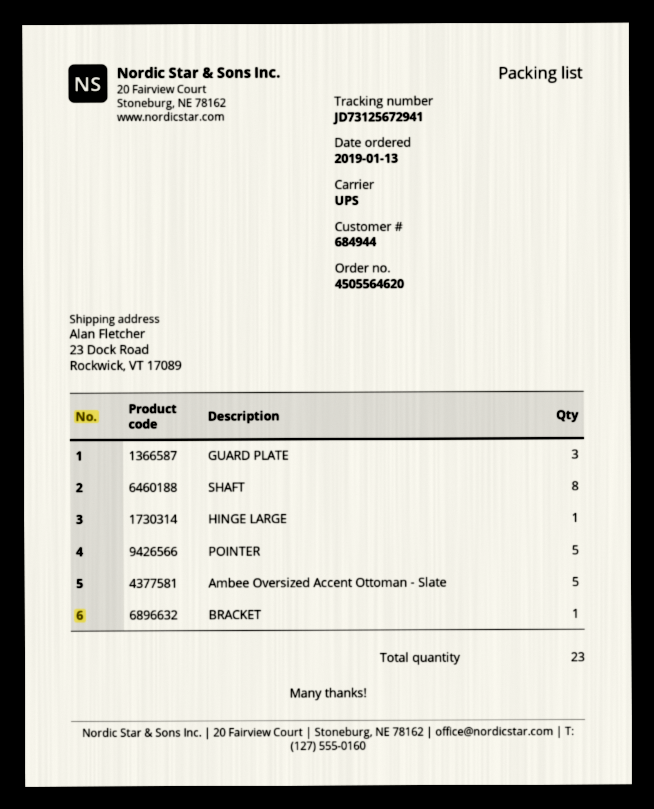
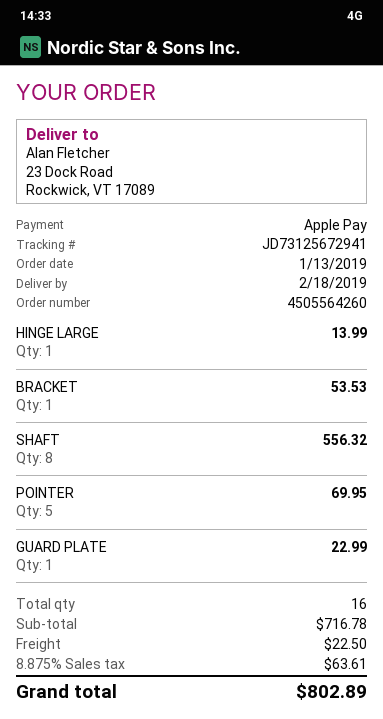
order number: 4505564620 -> 4505564260
GUARD PLATE: 3 -> 1
Ambee Oversized Accent Ottoman - Slate: 5 -> none
total quantity: 23 -> 16

